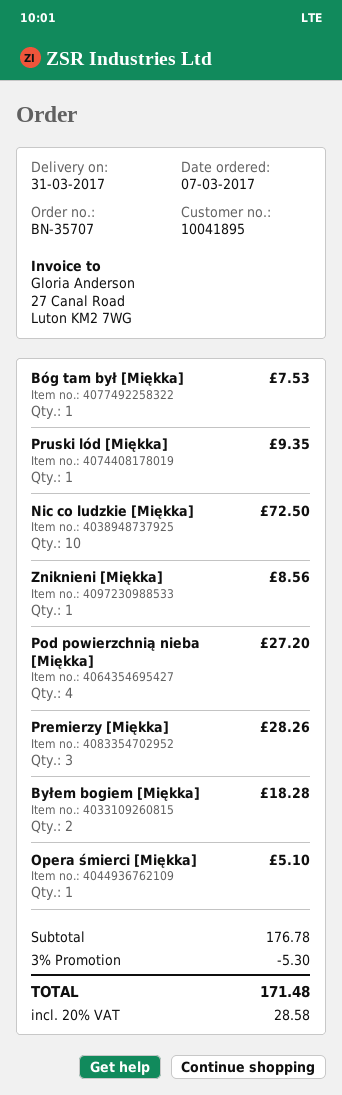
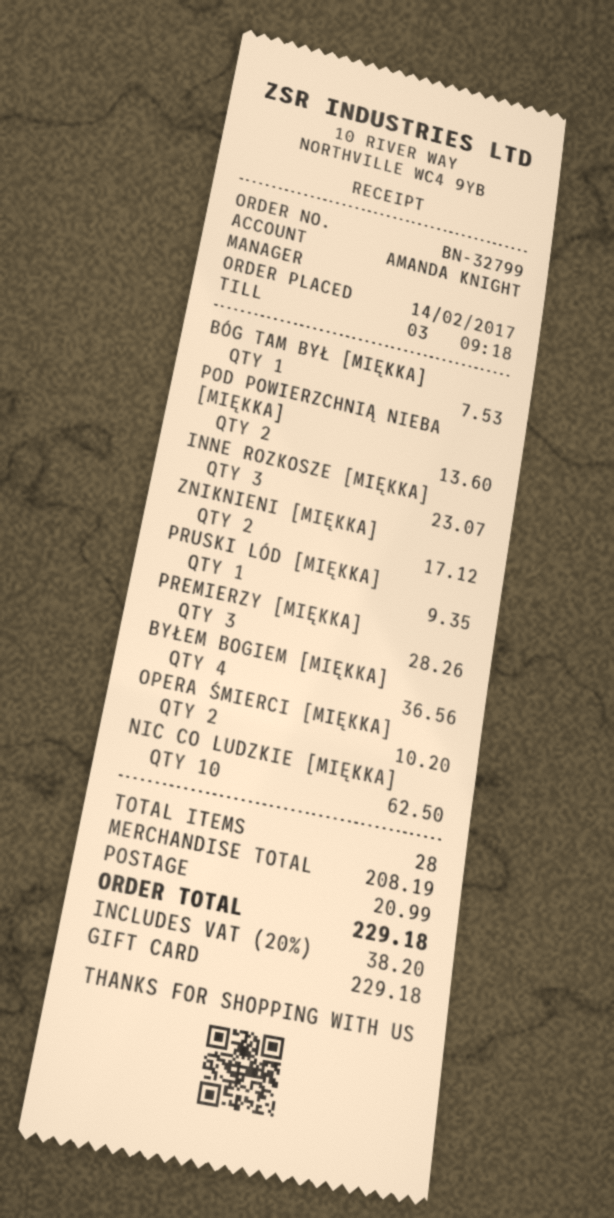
order number: BN-35707 -> BN-32799
order date: 2017-03-07 -> 2017-02-14
Nic co ludzkie [Miękka]: 10 for 72.50 -> 10 for 62.50
Zniknieni [Miękka]: 1 for 8.56 -> 2 for 17.12
Pod powierzchnią nieba [Miękka]: 4 for 27.20 -> 2 for 13.60
Byłem bogiem [Miękka]: 2 for 18.28 -> 4 for 36.56
Opera śmierci [Miękka]: 1 for 5.10 -> 2 for 10.20
INNE ROZKOSZE [MIĘKKA]: none -> 3 for 23.07
subtotal: 176.78 -> 208.19
discount: 3% = 5.30 -> none
shipping: none -> 20.99
tax: 20% = 28.58 -> 20% = 38.20
total: 171.48 -> 229.18

